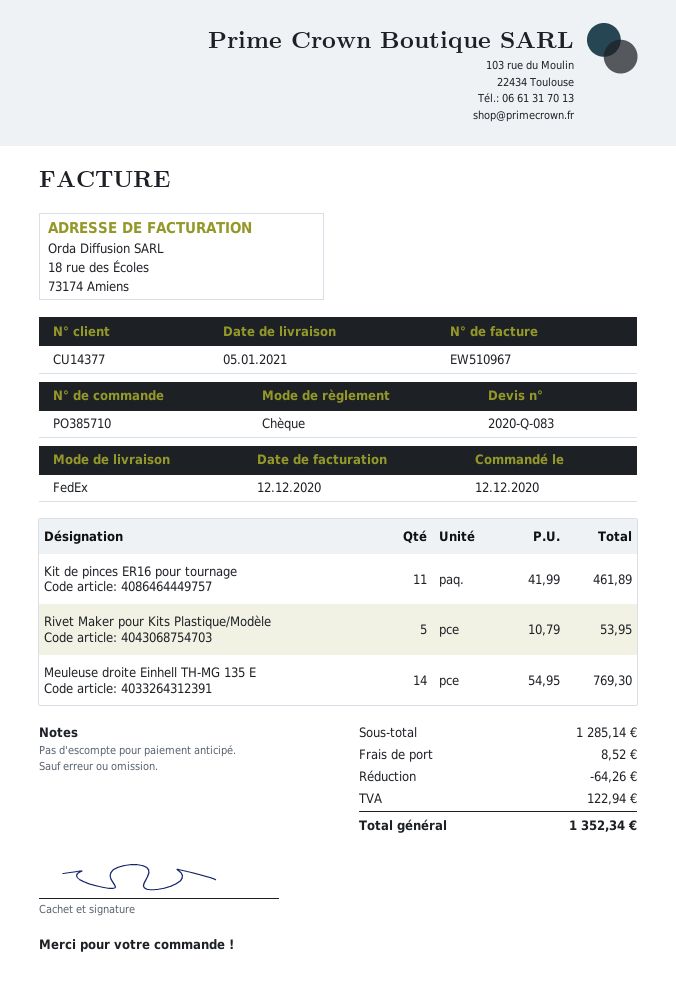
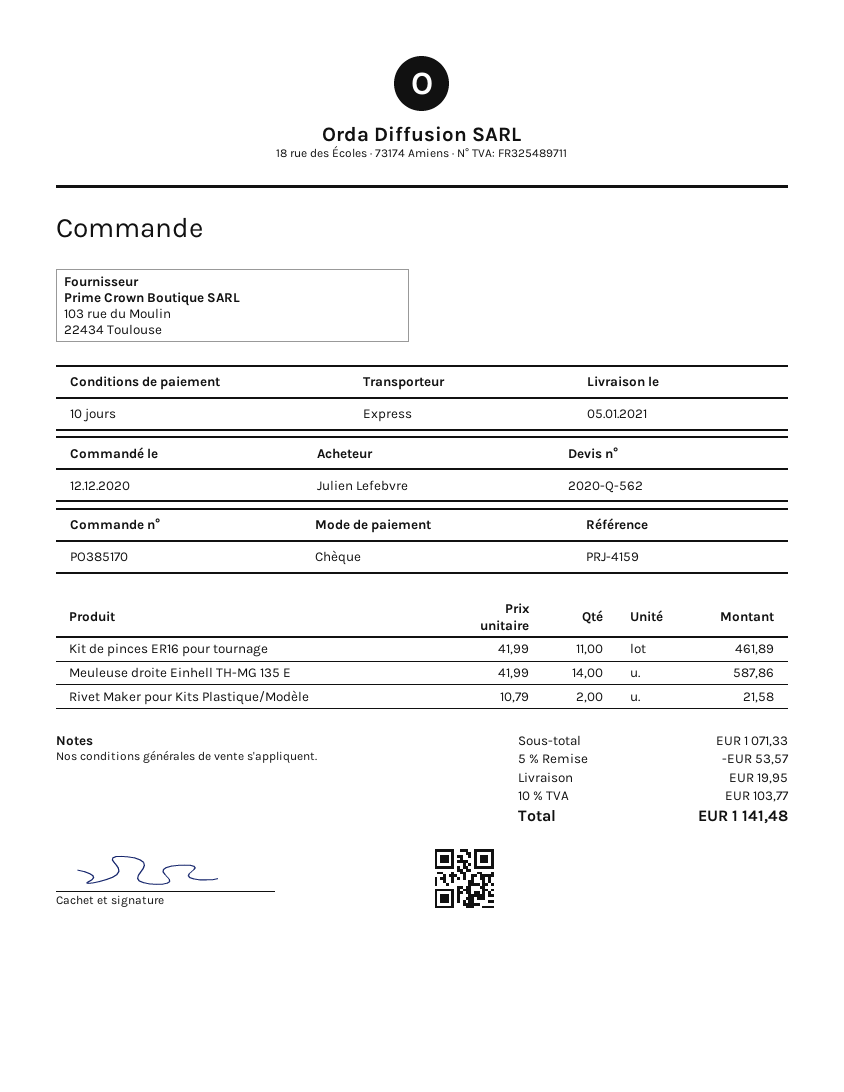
quote number: 2020-Q-083 -> 2020-Q-562
order number: PO385710 -> PO385170
shipping method: FedEx -> express
Rivet Maker pour Kits Plastique/Modèle: 5 x 10.79 = 53.95 -> 2 x 10.79 = 21.58
Meuleuse droite Einhell TH-MG 135 E: 14 x 54.95 = 769.30 -> 14 x 41.99 = 587.86
subtotal: 1285.14 -> 1071.33
discount: 64.26 -> 53.57
shipping: 8.52 -> 19.95
tax: 122.94 -> 103.77
total: 1352.34 -> 1141.48

